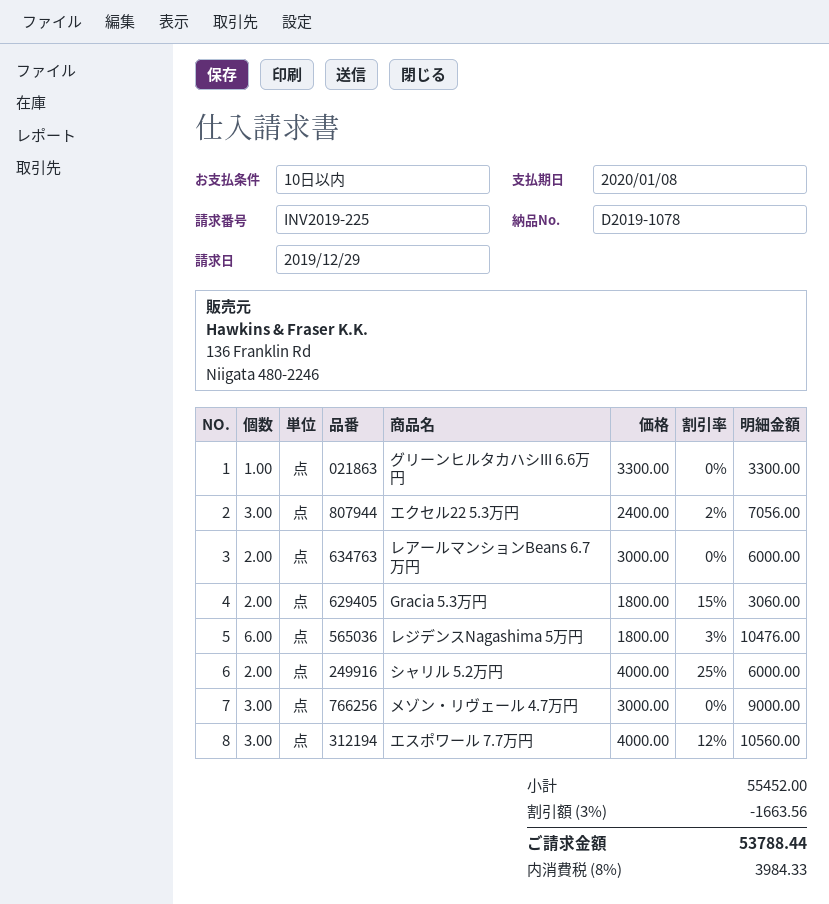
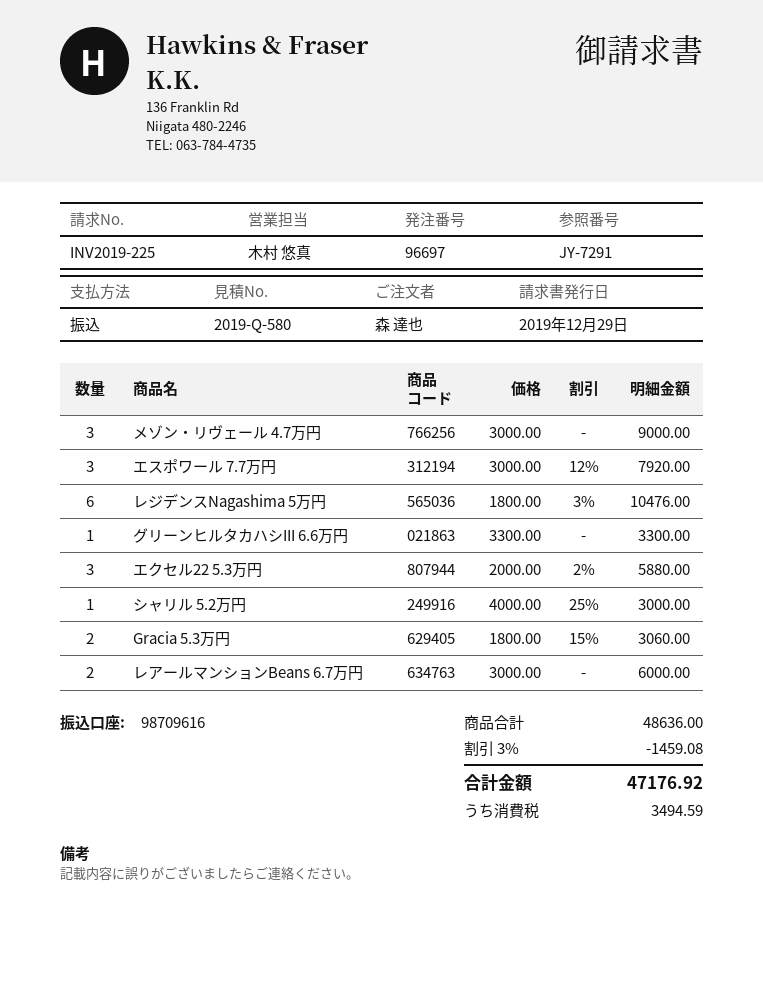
エクセル22 5.3万円: 3 x 2400.00 - 2% = 7056.00 -> 3 x 2000.00 - 2% = 5880.00
シャリル 5.2万円: 2 x 4000.00 - 25% = 6000.00 -> 1 x 4000.00 - 25% = 3000.00
エスポワール 7.7万円: 3 x 4000.00 - 12% = 10560.00 -> 3 x 3000.00 - 12% = 7920.00
subtotal: 55452.00 -> 48636.00
discount: 3% = 1663.56 -> 3% = 1459.08
tax: 3984.33 -> 3494.59
total: 53788.44 -> 47176.92

